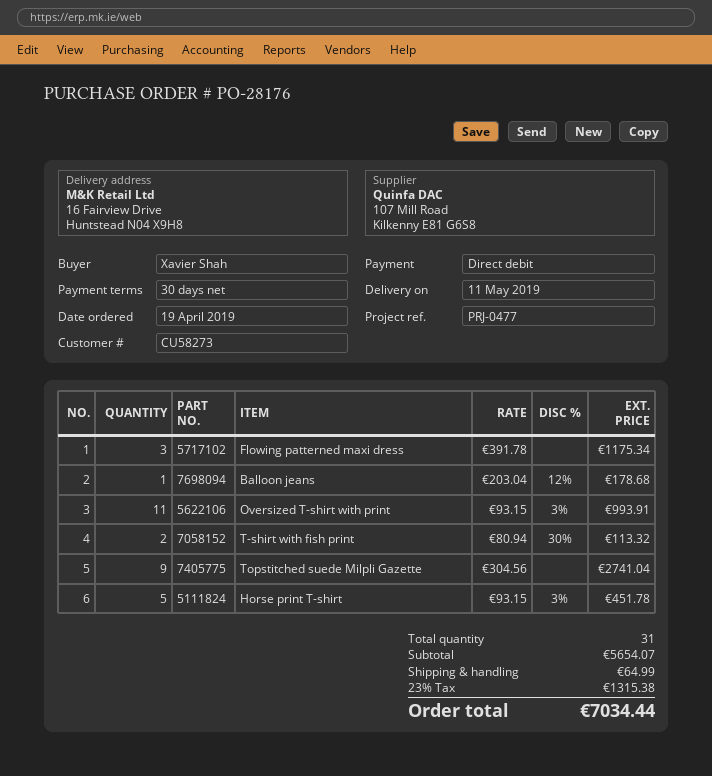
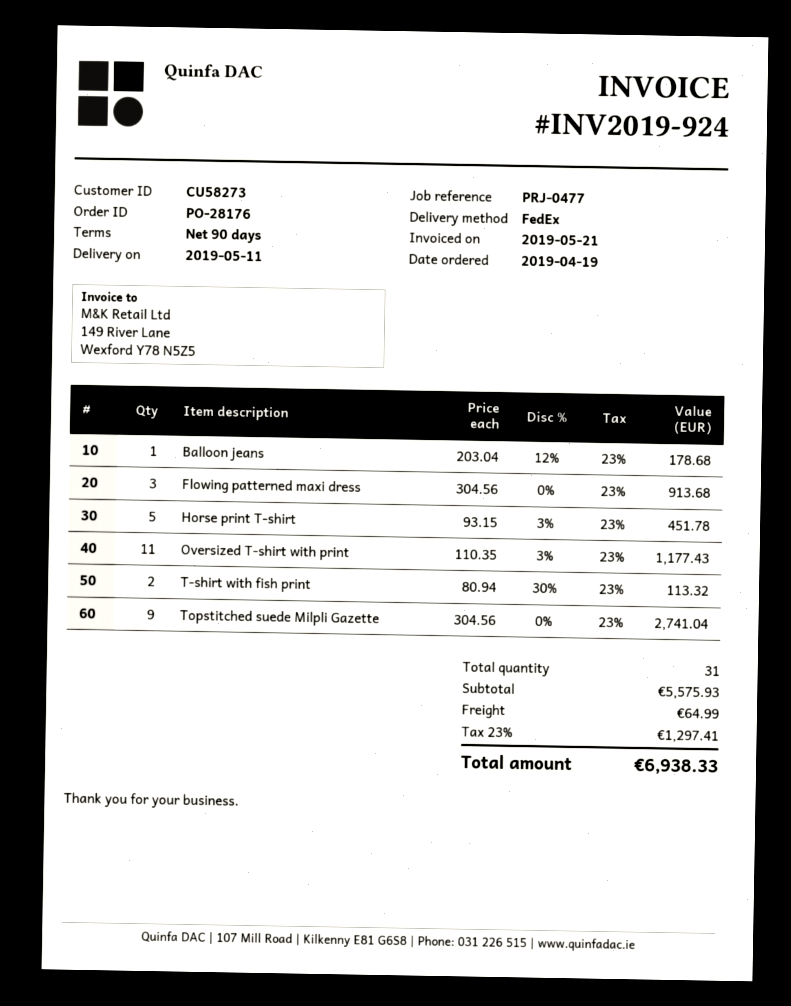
payment terms: 30 days -> 90 days
Flowing patterned maxi dress: 3 x 391.78 = 1175.34 -> 3 x 304.56 = 913.68
Oversized T-shirt with print: 11 x 93.15 - 3% = 993.91 -> 11 x 110.35 - 3% = 1177.43
subtotal: 5654.07 -> 5575.93
tax: 23% = 1315.38 -> 23% = 1297.41
total: 7034.44 -> 6938.33

